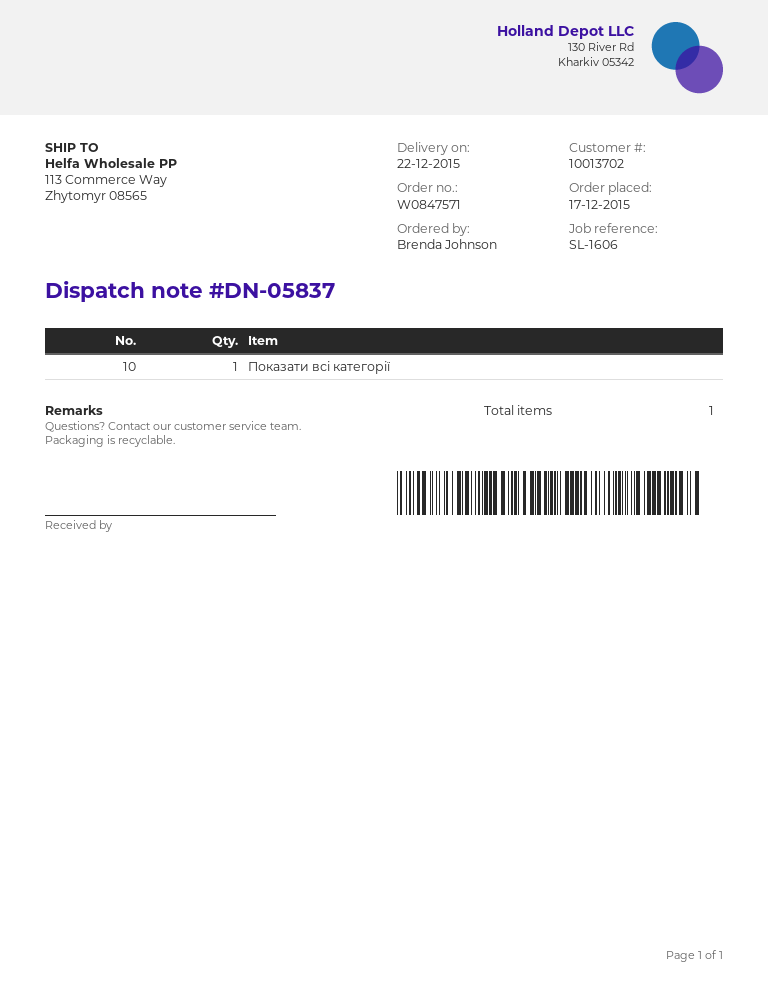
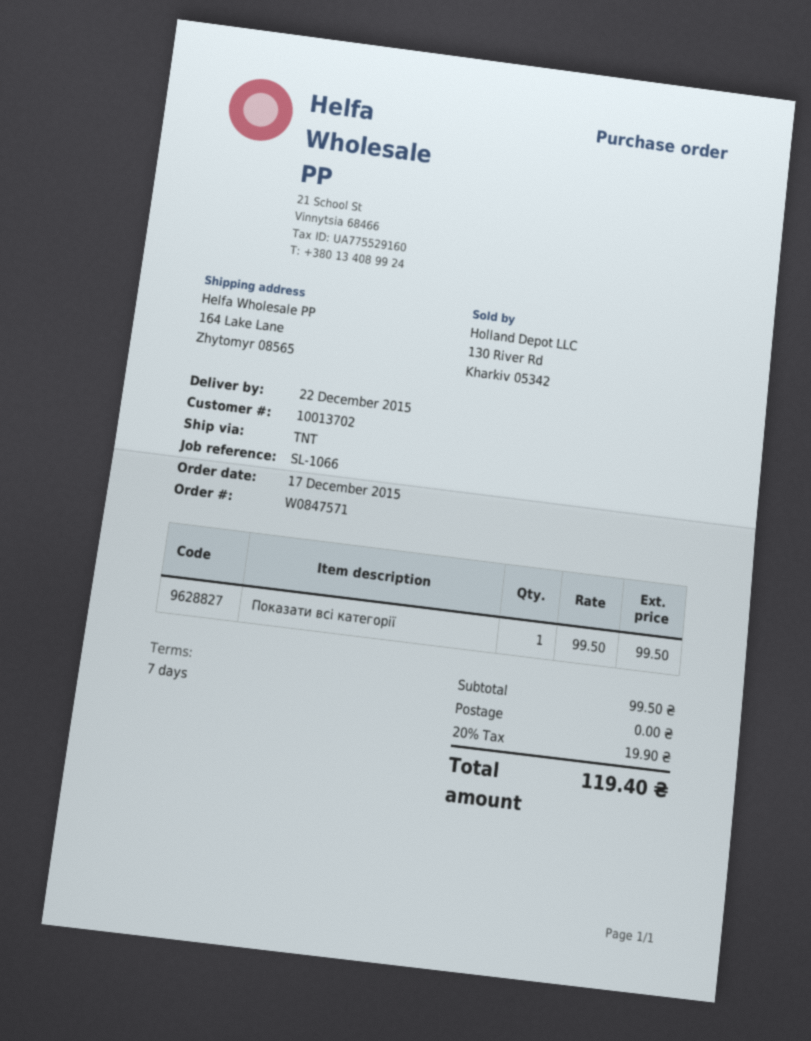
reference: SL-1606 -> SL-1066
ship to: 113 Commerce Way, Zhytomyr 08565 -> 164 Lake Lane, Zhytomyr 08565

